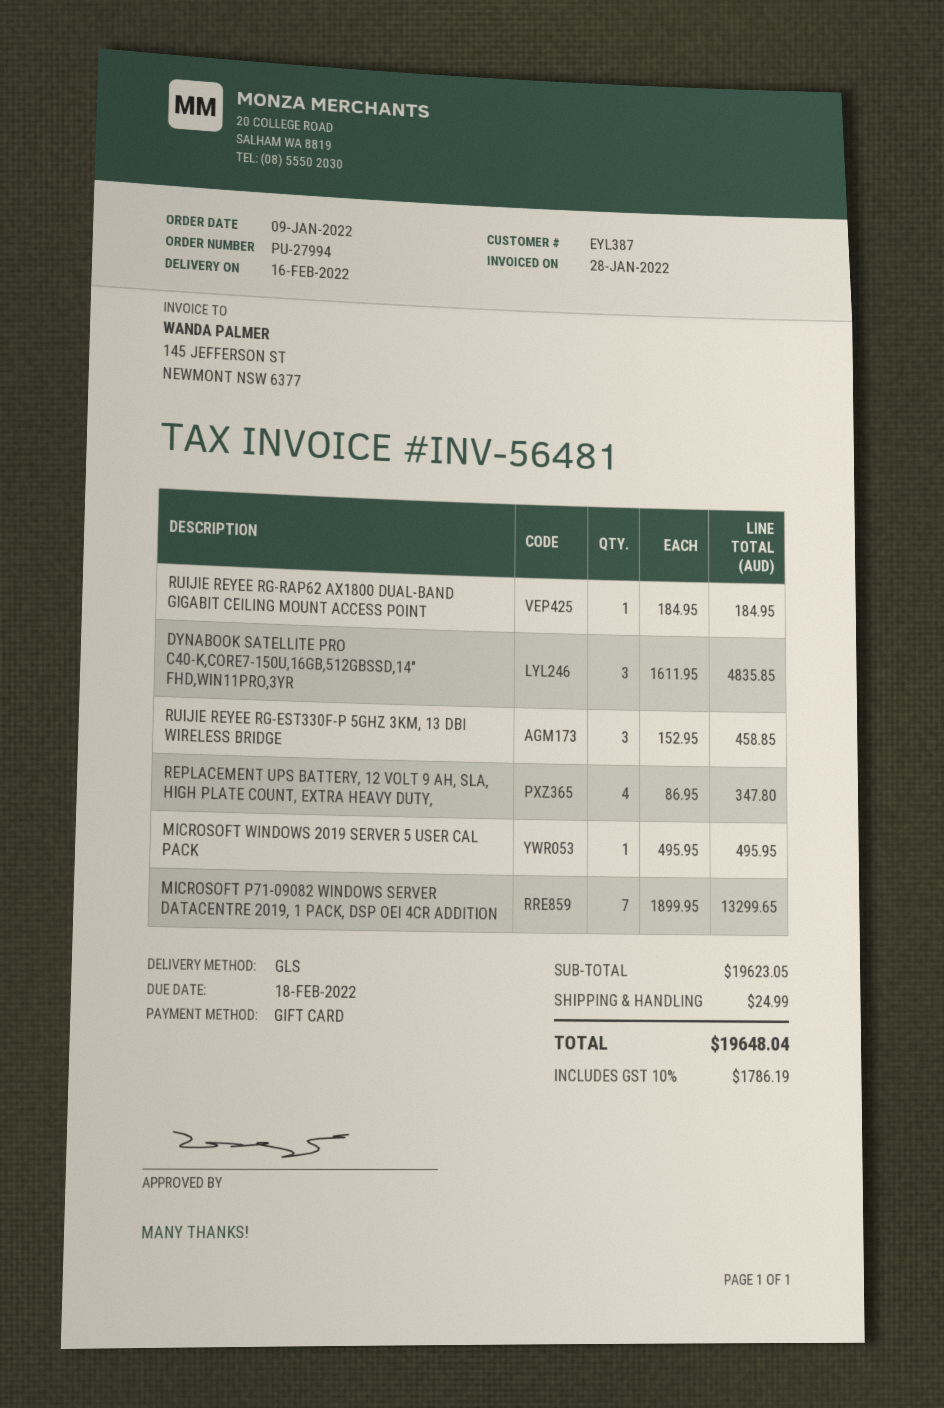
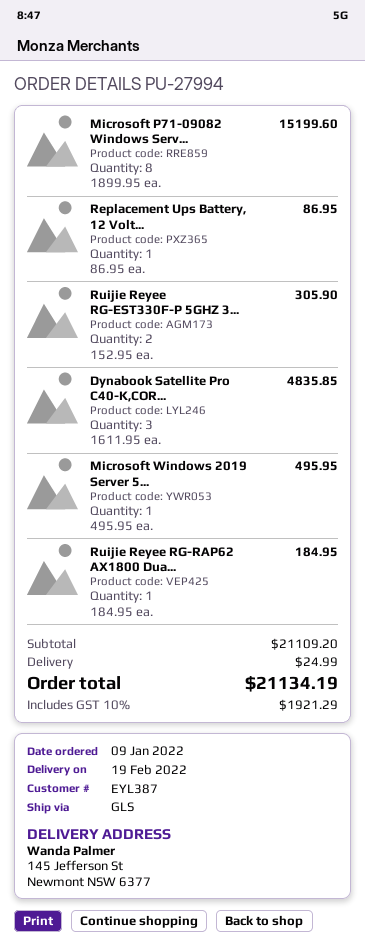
delivery date: 2022-02-16 -> 2022-02-19
RUIJIE REYEE RG-EST330F-P 5GHZ 3KM, 13 DBI WIRELESS BRIDGE: 3 x 152.95 = 458.85 -> 2 x 152.95 = 305.90
REPLACEMENT UPS BATTERY, 12 VOLT 9 AH, SLA, HIGH PLATE COUNT, EXTRA HEAVY DUTY,: 4 x 86.95 = 347.80 -> 1 x 86.95 = 86.95
MICROSOFT P71-09082 WINDOWS SERVER DATACENTRE 2019, 1 PACK, DSP OEI 4CR ADDITION: 7 x 1899.95 = 13299.65 -> 8 x 1899.95 = 15199.60
subtotal: 19623.05 -> 21109.20
tax: 10% = 1786.19 -> 10% = 1921.29
total: 19648.04 -> 21134.19

